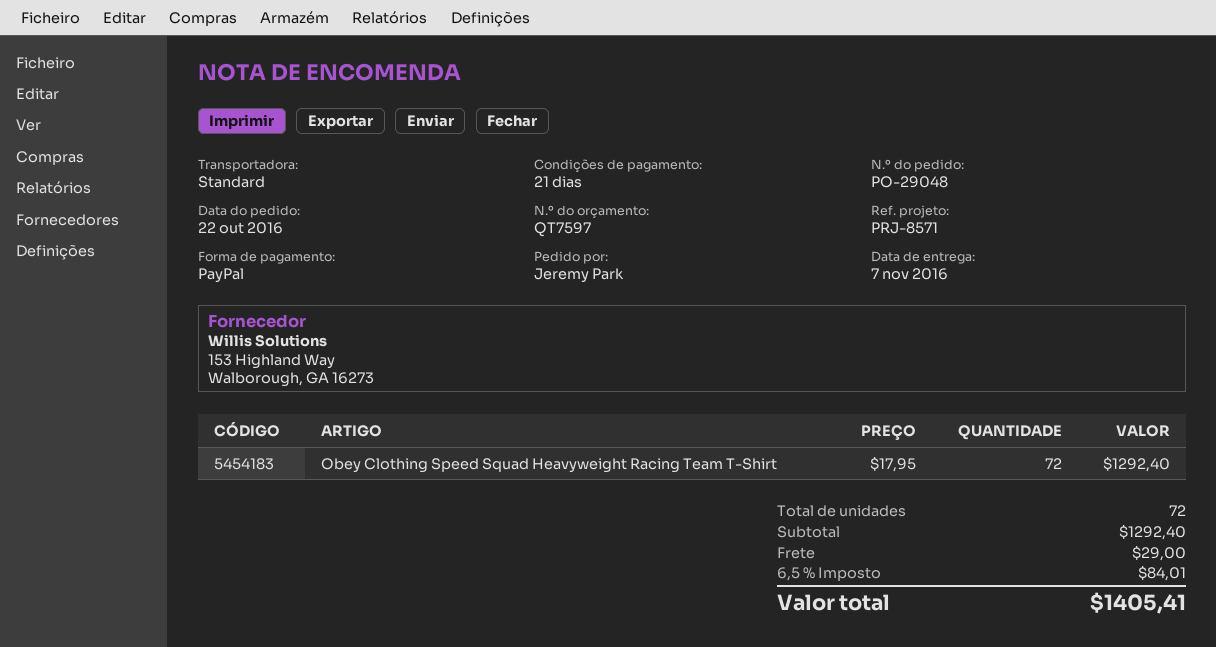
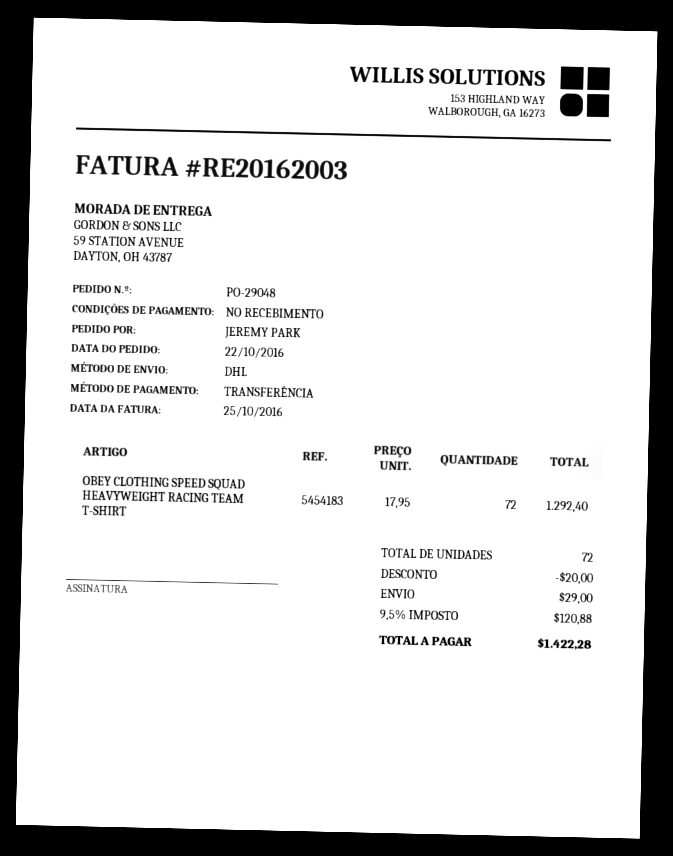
payment terms: 21 days -> on receipt
payment method: PayPal -> bank transfer
shipping method: standard -> DHL
discount: none -> 20.00
tax: 6.5% = 84.01 -> 9.5% = 120.88
total: 1405.41 -> 1422.28

